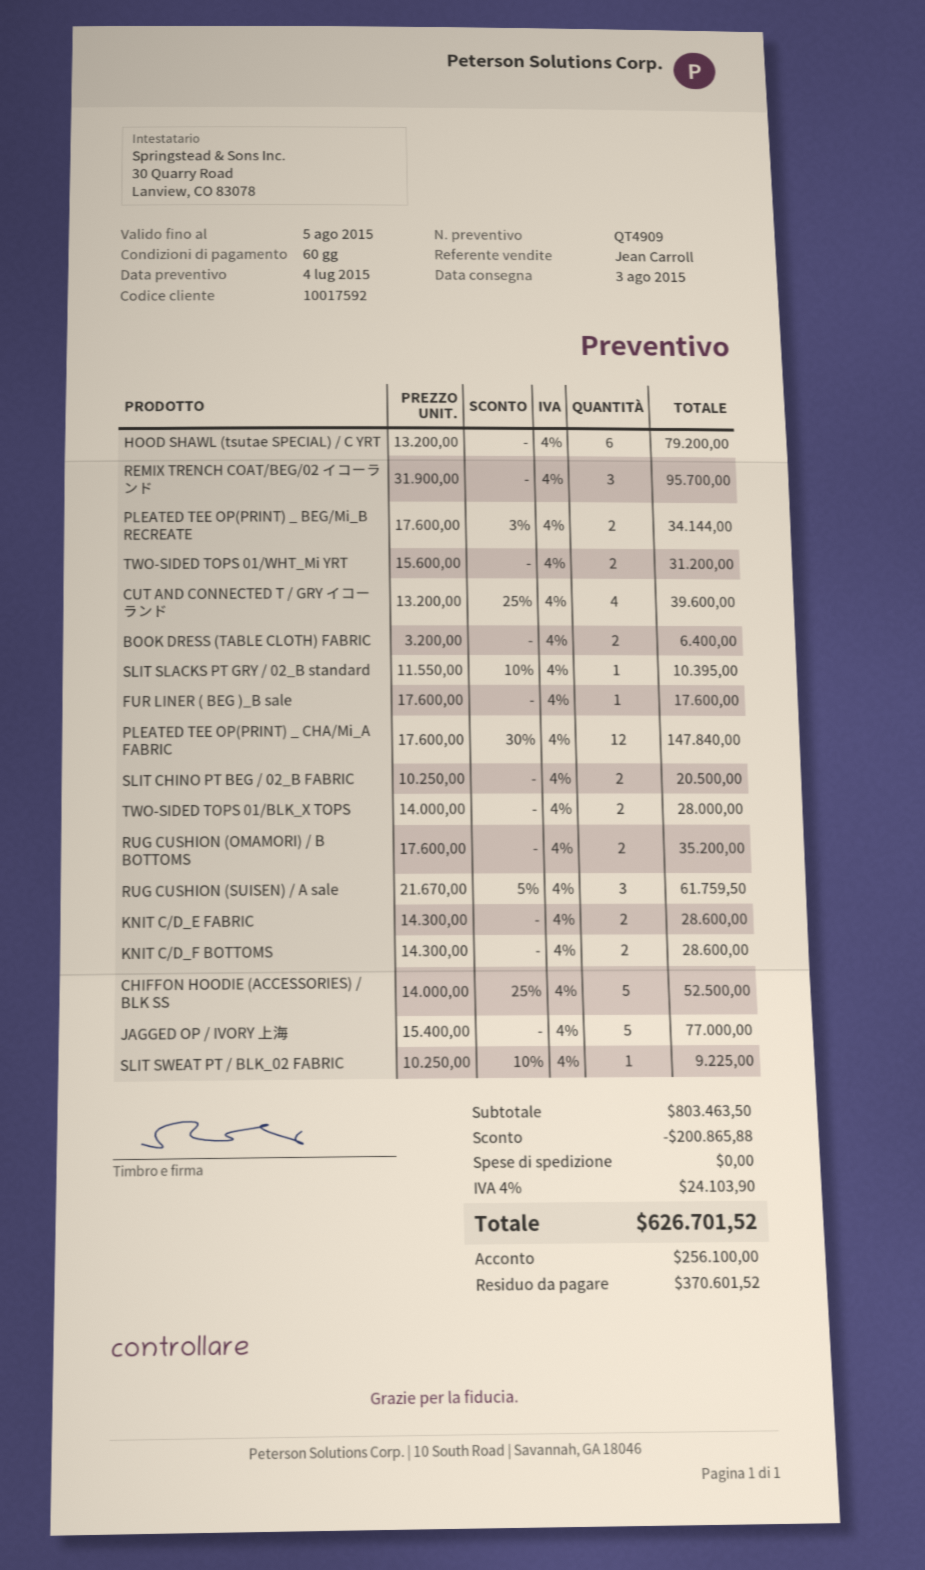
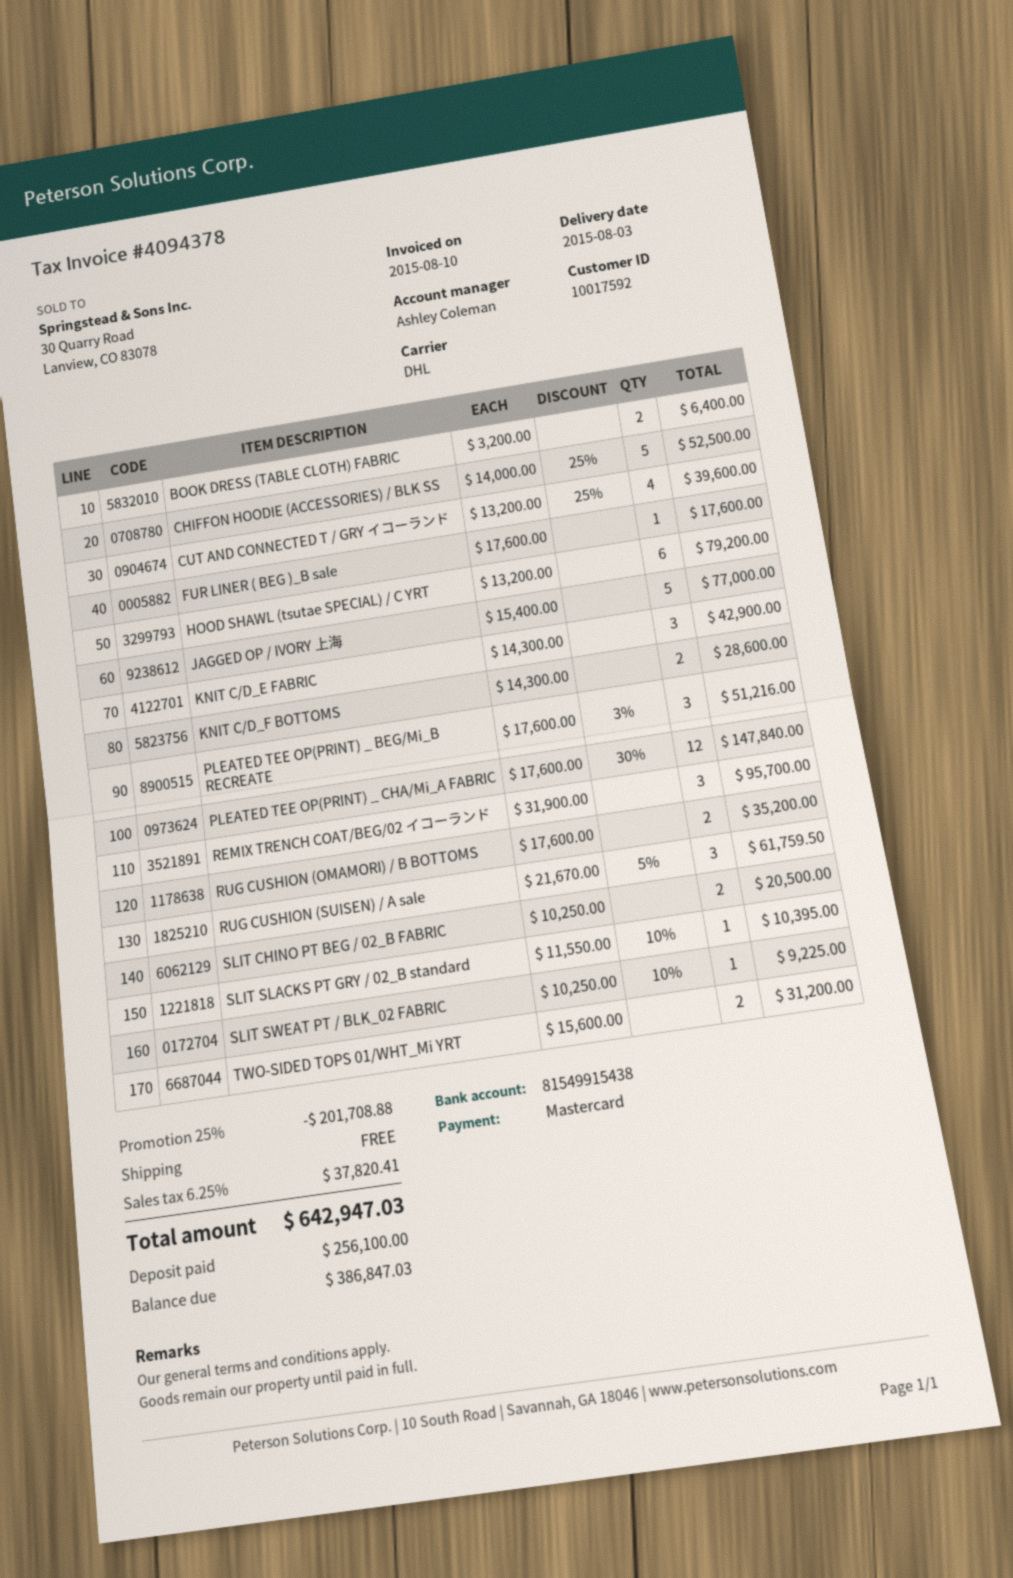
sales rep: Jean Carroll -> Ashley Coleman
PLEATED TEE OP(PRINT) _ BEG/Mi_B RECREATE: 2 x 17600.00 - 3% = 34144.00 -> 3 x 17600.00 - 3% = 51216.00
TWO-SIDED TOPS 01/BLK_X TOPS: 2 x 14000.00 = 28000.00 -> none
KNIT C/D_E FABRIC: 2 x 14300.00 = 28600.00 -> 3 x 14300.00 = 42900.00
discount: 200865.88 -> 201708.88
tax: 4% = 24103.90 -> 6.25% = 37820.41
total: 626701.52 -> 642947.03
balance: 370601.52 -> 386847.03

